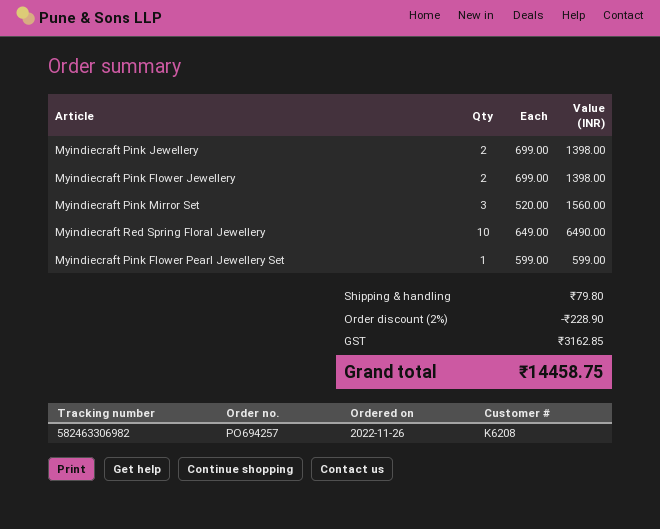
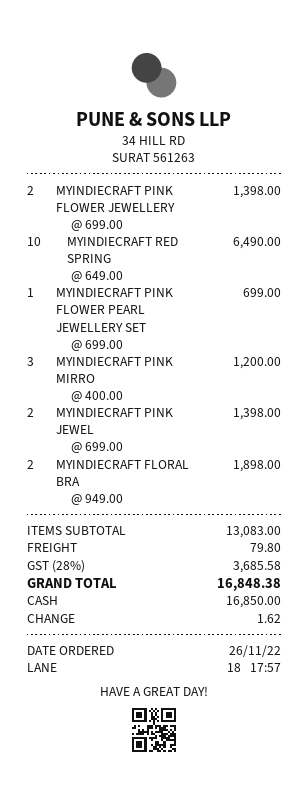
Myindiecraft Pink Mirror Set: 3 x 520.00 = 1560.00 -> 3 x 400.00 = 1200.00
Myindiecraft Pink Flower Pearl Jewellery Set: 1 x 599.00 = 599.00 -> 1 x 699.00 = 699.00
MYINDIECRAFT FLORAL BRA: none -> 2 x 949.00 = 1898.00
discount: 2% = 228.90 -> none
tax: 3162.85 -> 3685.58
total: 14458.75 -> 16848.38

